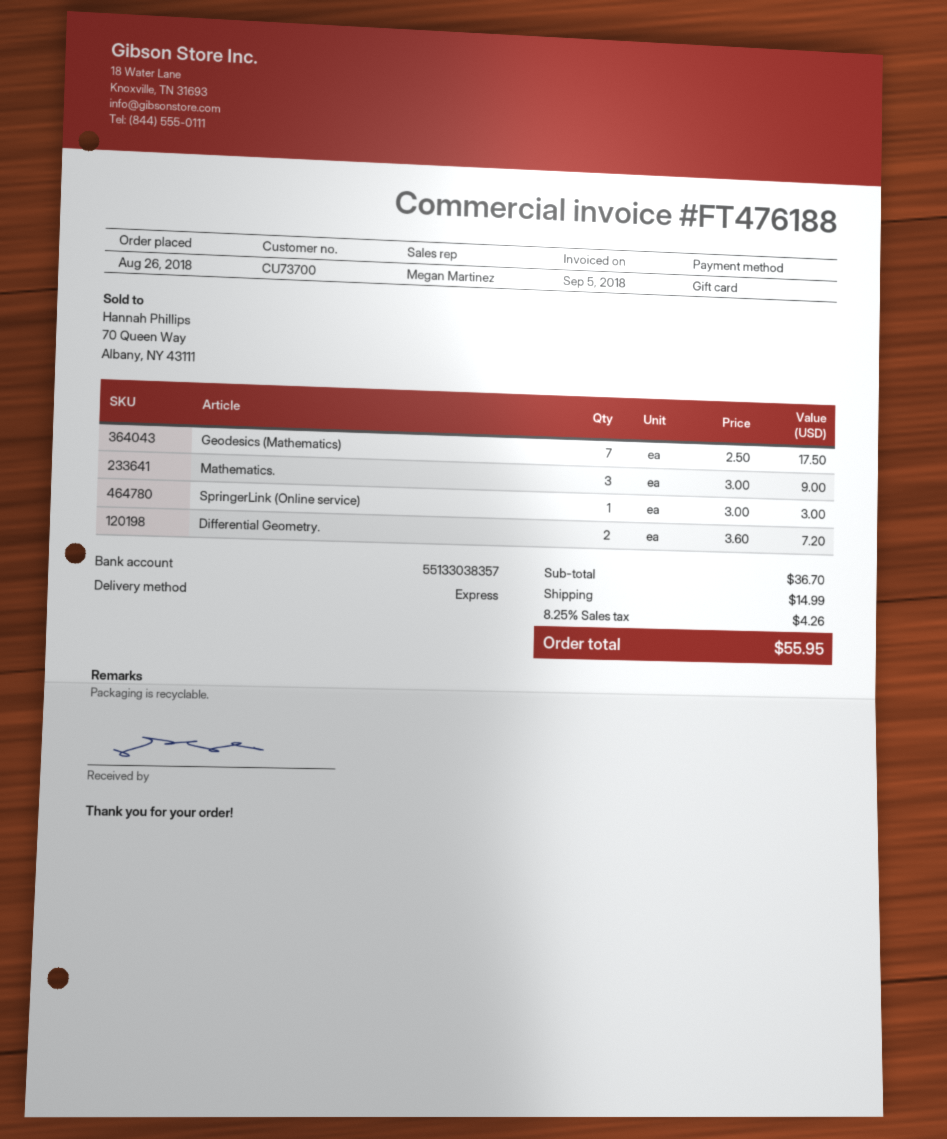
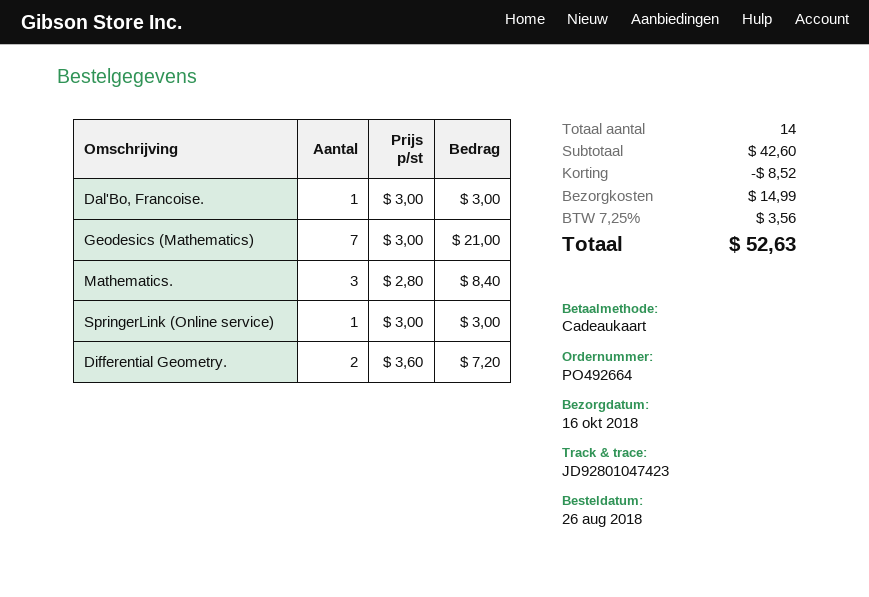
Geodesics (Mathematics): 7 x 2.50 = 17.50 -> 7 x 3.00 = 21.00
Mathematics.: 3 x 3.00 = 9.00 -> 3 x 2.80 = 8.40
Dal'Bo, Francoise.: none -> 1 x 3.00 = 3.00
subtotal: 36.70 -> 42.60
discount: none -> 8.52
tax: 8.25% = 4.26 -> 7.25% = 3.56
total: 55.95 -> 52.63

